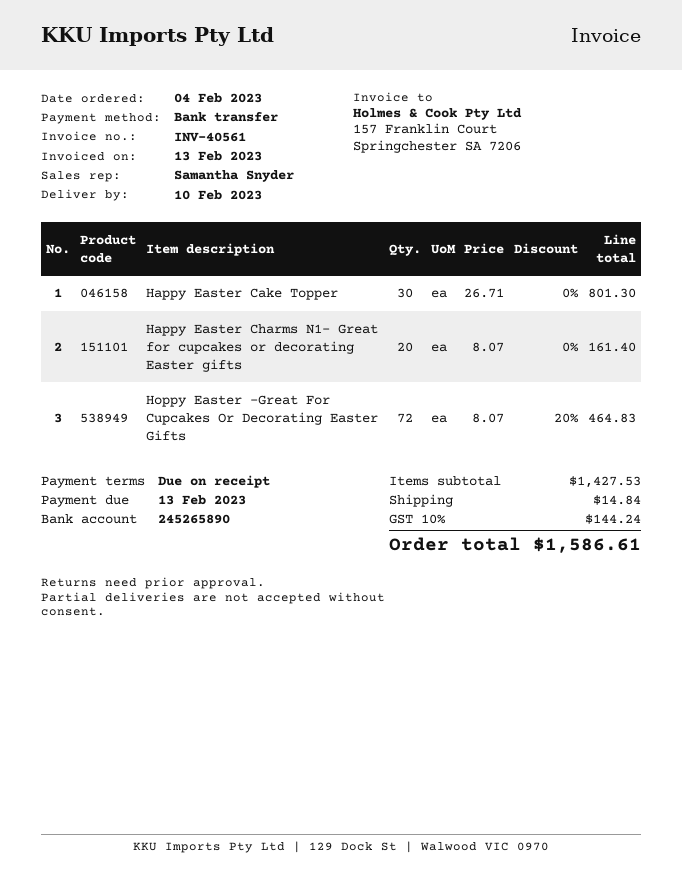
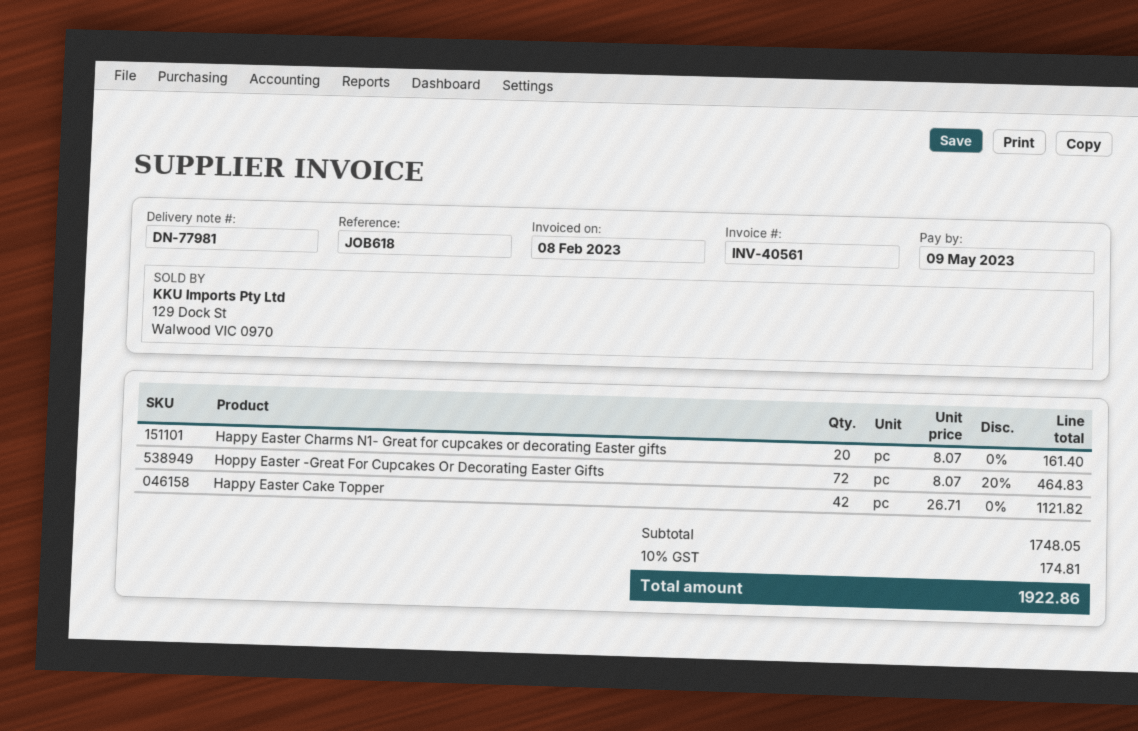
invoice date: 2023-02-13 -> 2023-02-08
due date: 2023-02-13 -> 2023-05-09
Happy Easter Cake Topper: 30 x 26.71 = 801.30 -> 42 x 26.71 = 1121.82
subtotal: 1427.53 -> 1748.05
shipping: 14.84 -> none
tax: 10% = 144.24 -> 10% = 174.81
total: 1586.61 -> 1922.86

